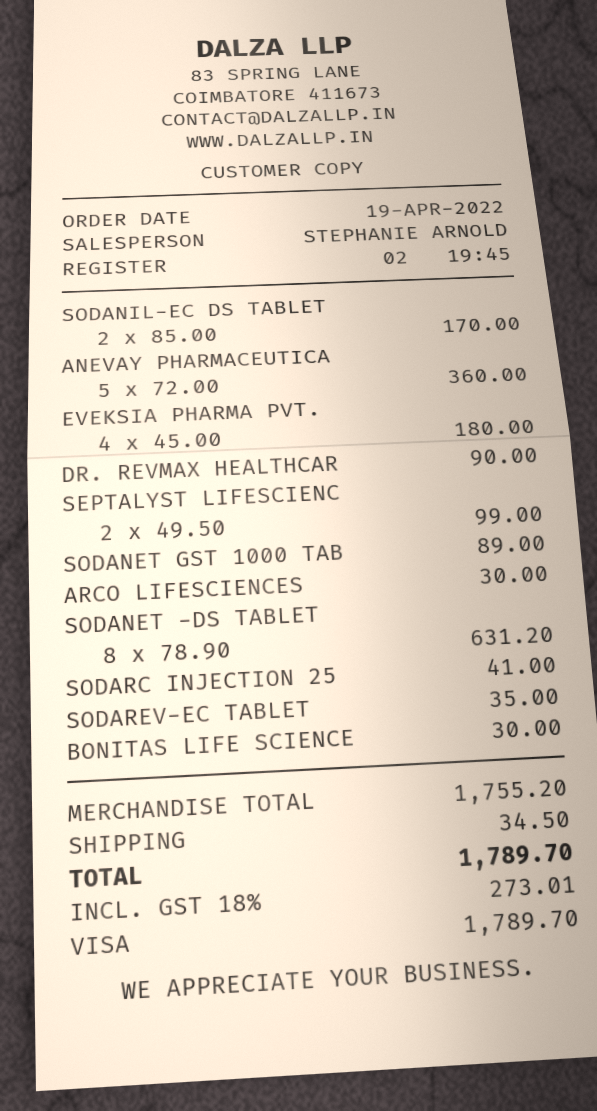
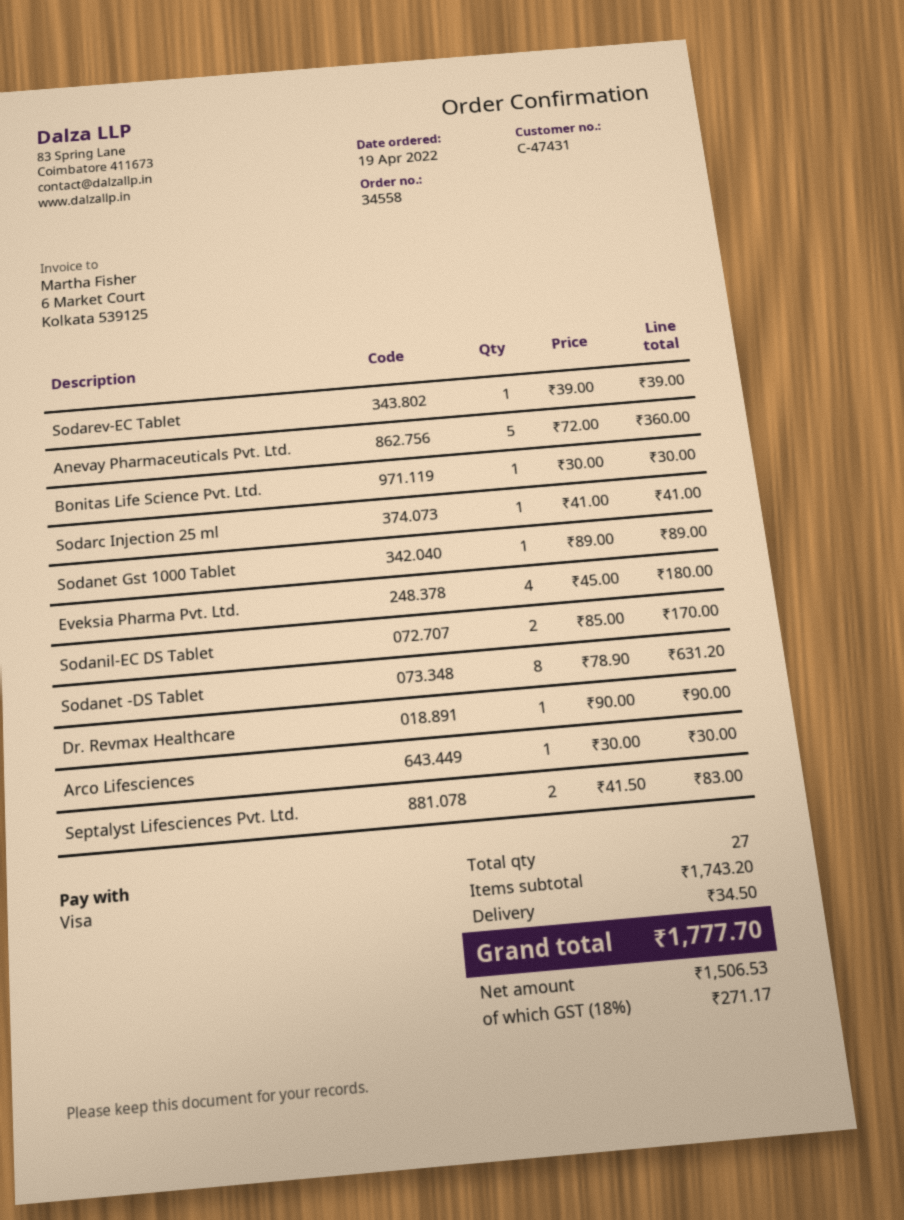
SEPTALYST LIFESCIENC: 2 x 49.50 = 99.00 -> 2 x 41.50 = 83.00
SODAREV-EC TABLET: 1 x 35.00 = 35.00 -> 1 x 39.00 = 39.00
subtotal: 1755.20 -> 1743.20
tax: 18% = 273.01 -> 18% = 271.17
total: 1789.70 -> 1777.70

